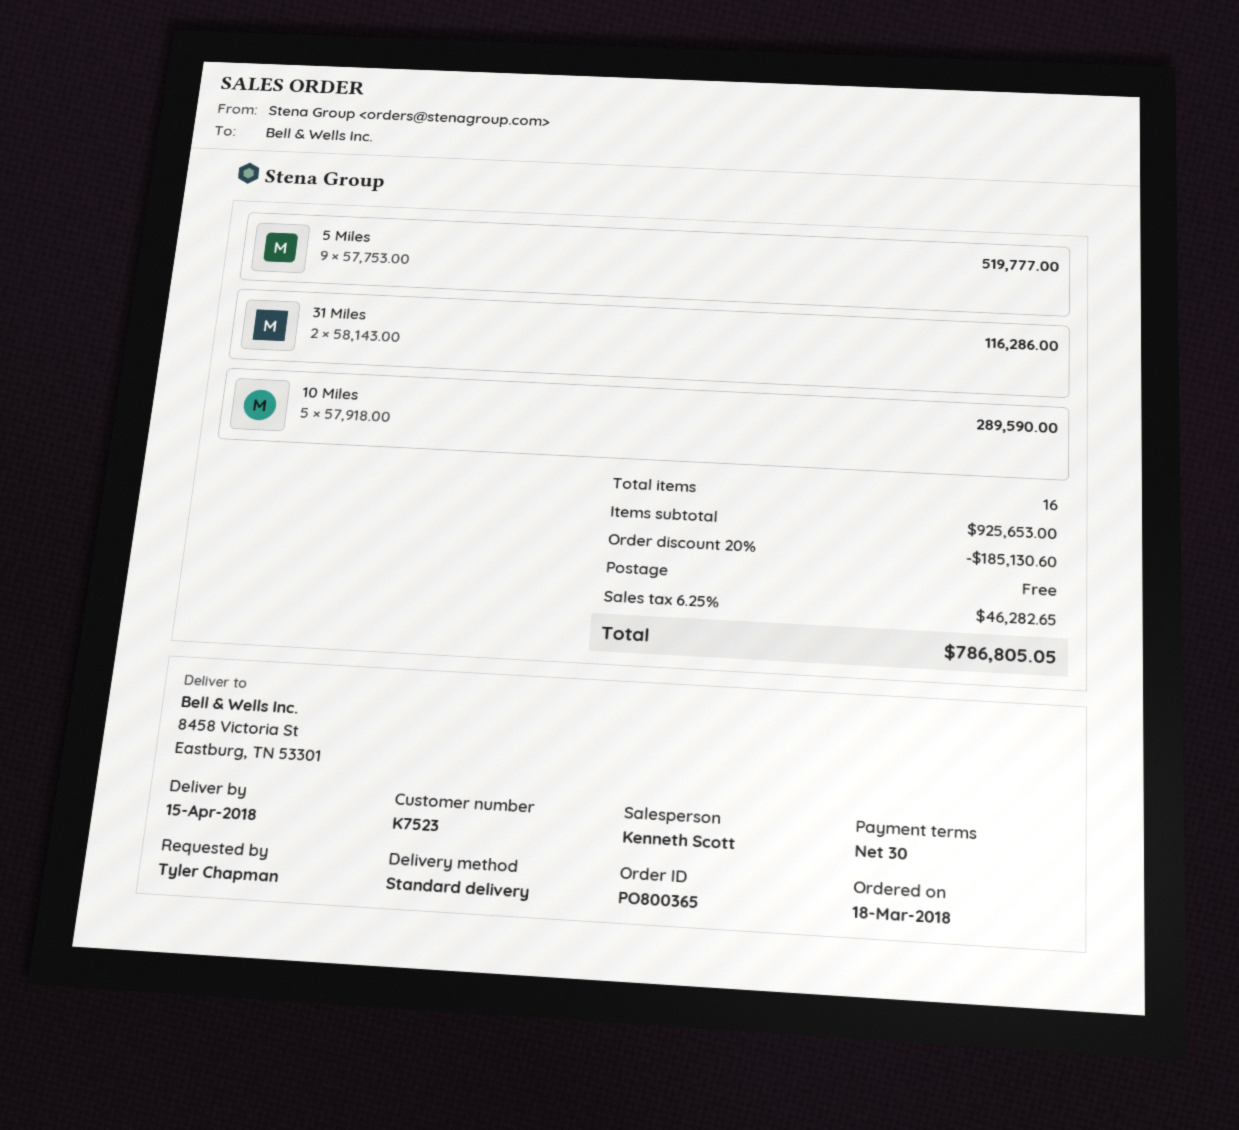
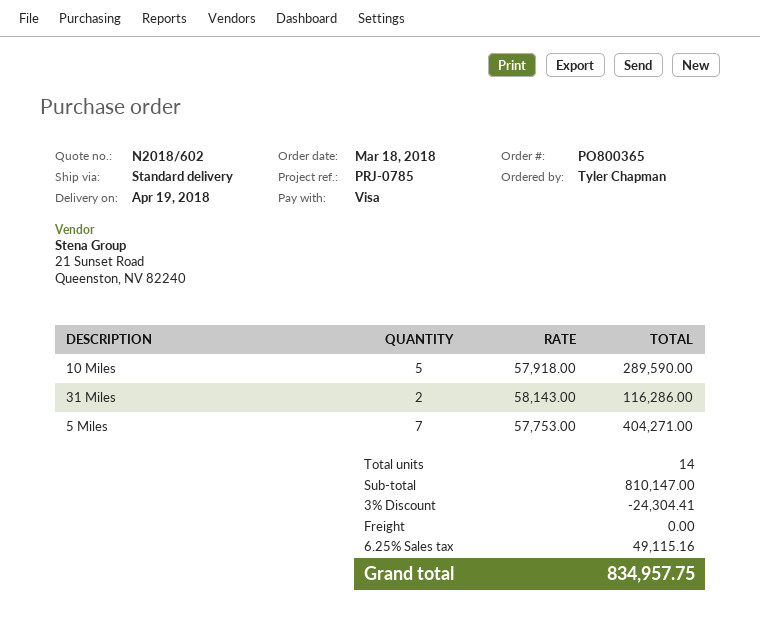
delivery date: 2018-04-15 -> 2018-04-19
5 Miles: 9 x 57753.00 = 519777.00 -> 7 x 57753.00 = 404271.00
total quantity: 16 -> 14
subtotal: 925653.00 -> 810147.00
discount: 20% = 185130.60 -> 3% = 24304.41
tax: 6.25% = 46282.65 -> 6.25% = 49115.16
total: 786805.05 -> 834957.75

